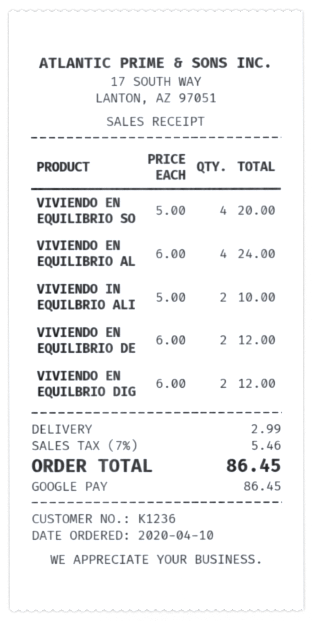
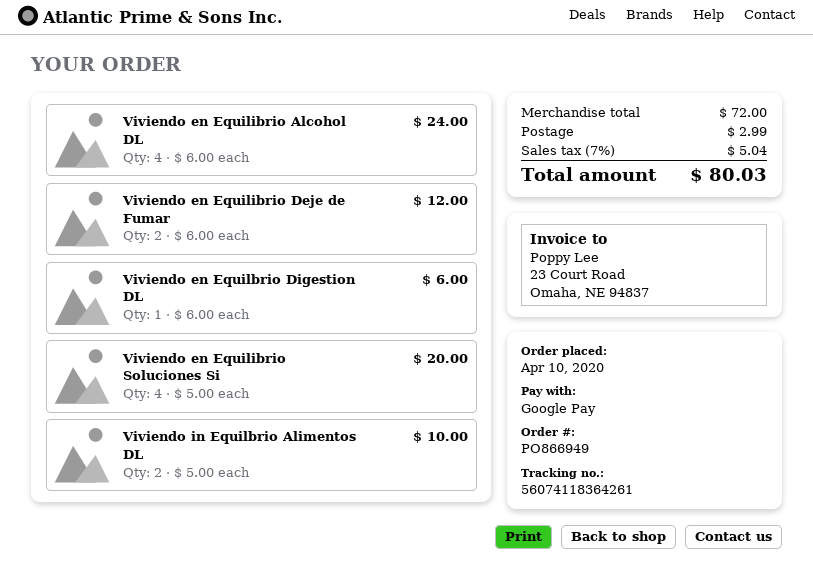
VIVIENDO EN EQUILBRIO DIG: 2 x 6.00 = 12.00 -> 1 x 6.00 = 6.00
tax: 7% = 5.46 -> 7% = 5.04
total: 86.45 -> 80.03

